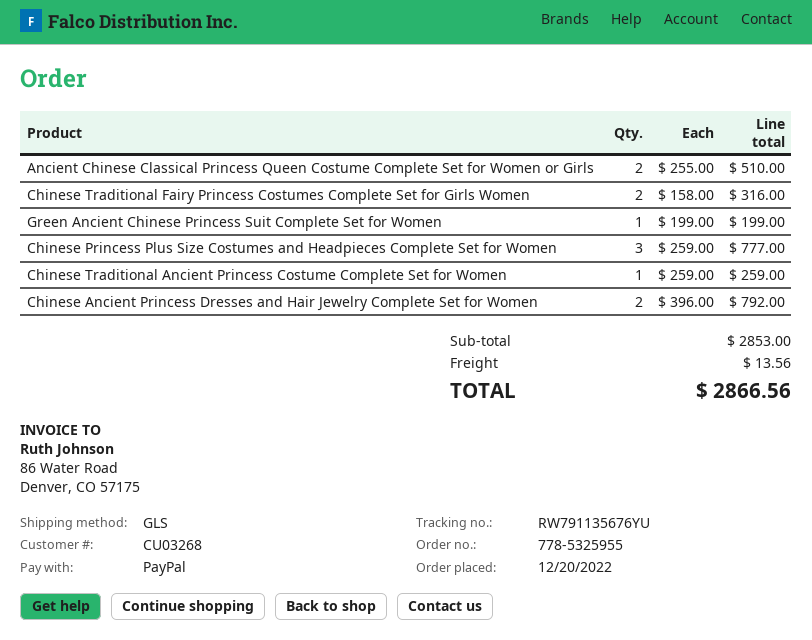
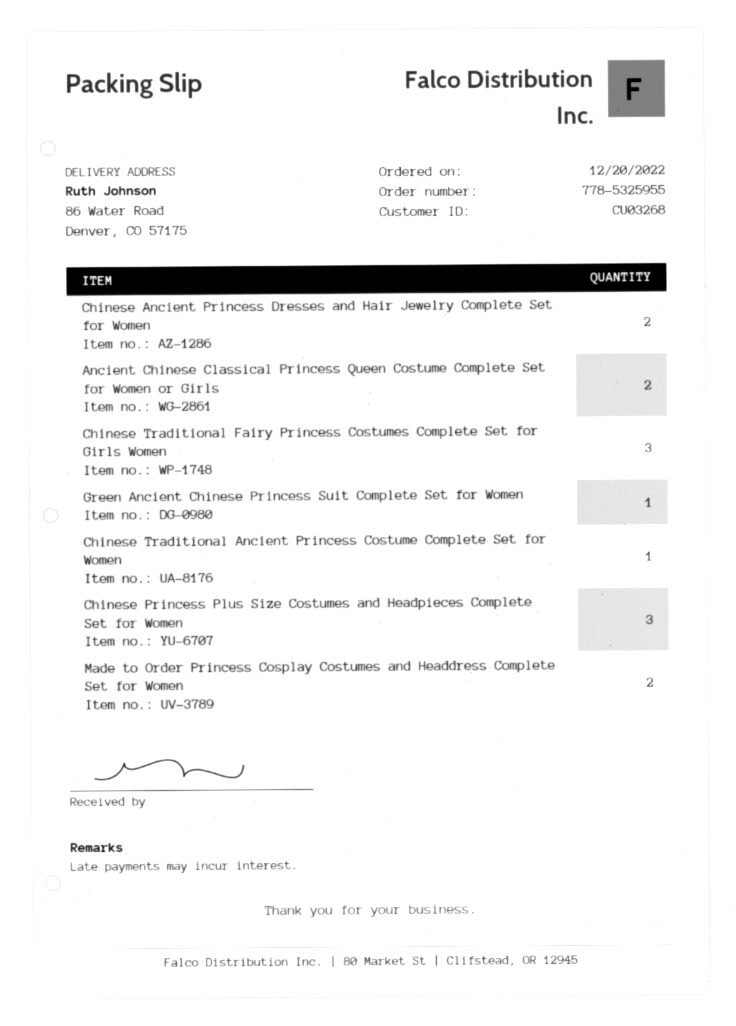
Chinese Traditional Fairy Princess Costumes Complete Set for Girls Women: 2 -> 3
Made to Order Princess Cosplay Costumes and Headdress Complete Set for Women: none -> 2

